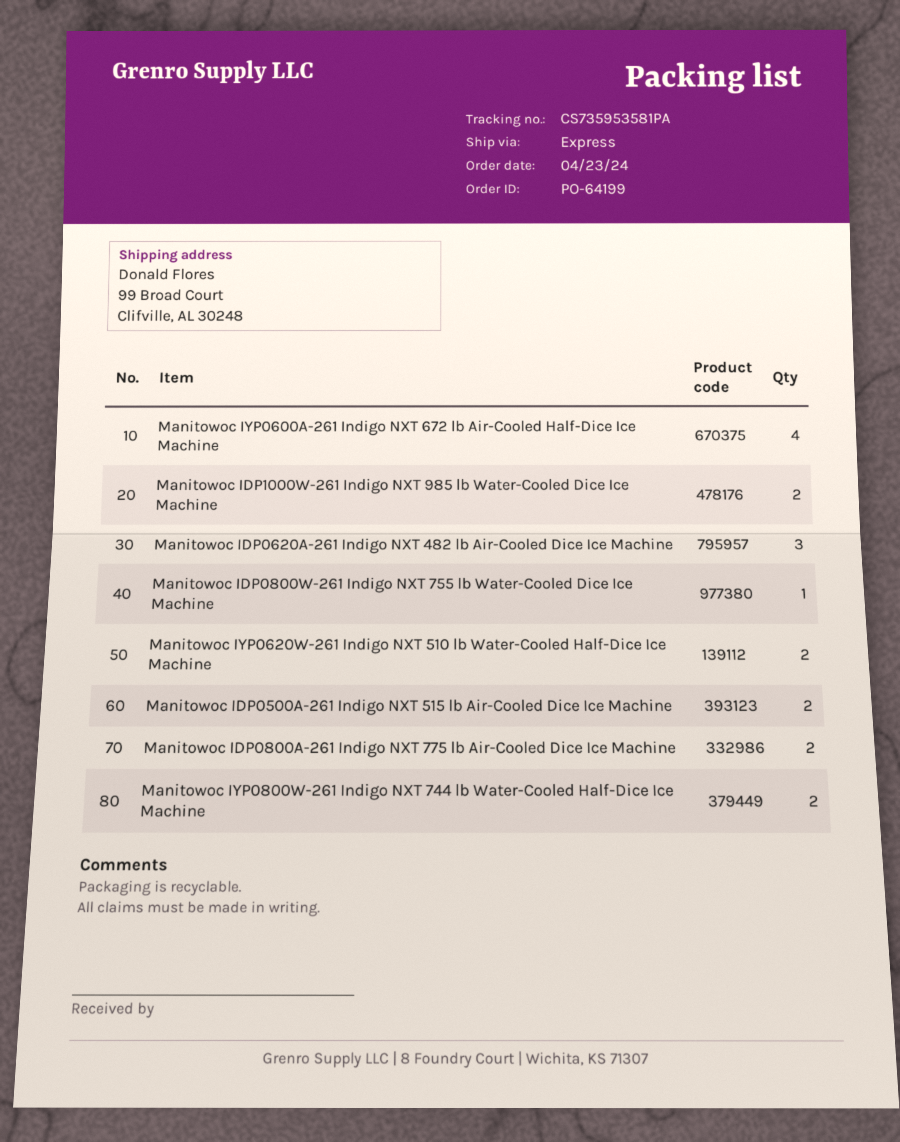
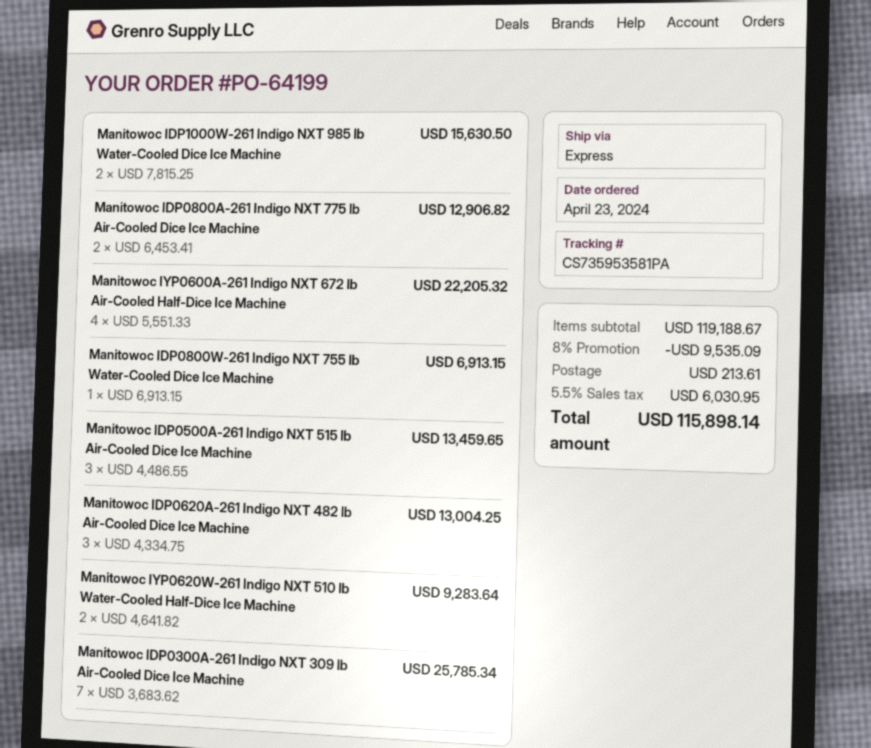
Manitowoc IDP0500A-261 Indigo NXT 515 lb Air-Cooled Dice Ice Machine: 2 -> 3
Manitowoc IYP0800W-261 Indigo NXT 744 lb Water-Cooled Half-Dice Ice Machine: 2 -> none
Manitowoc IDP0300A-261 Indigo NXT 309 lb Air-Cooled Dice Ice Machine: none -> 7

